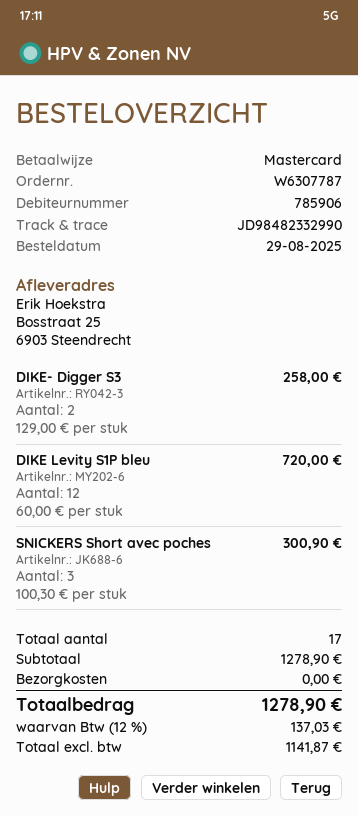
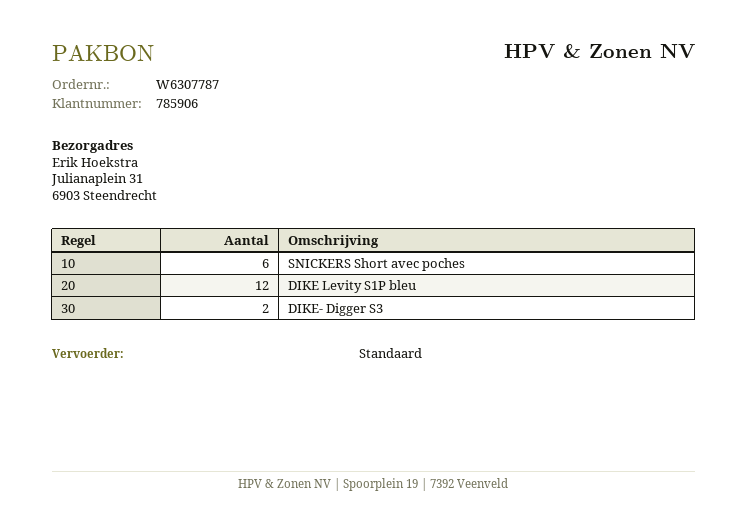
ship to: Bosstraat 25, 6903 Steendrecht -> Julianaplein 31, 6903 Steendrecht
SNICKERS Short avec poches: 3 -> 6

